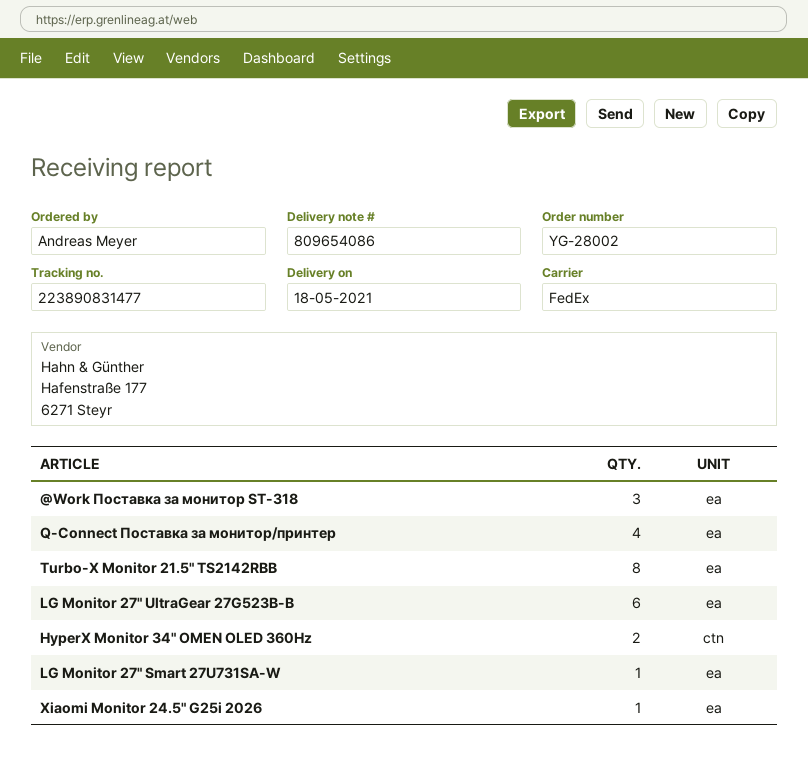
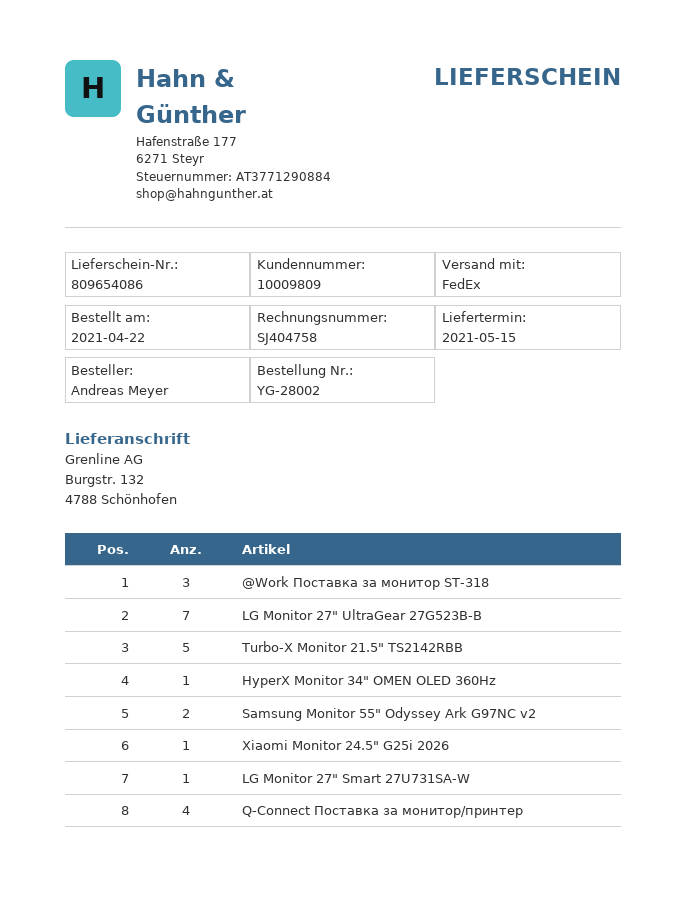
delivery date: 2021-05-18 -> 2021-05-15
Turbo-X Monitor 21.5" TS2142RBB: 8 -> 5
LG Monitor 27" UltraGear 27G523B-B: 6 -> 7
HyperX Monitor 34" OMEN OLED 360Hz: 2 -> 1
Samsung Monitor 55" Odyssey Ark G97NC v2: none -> 2

